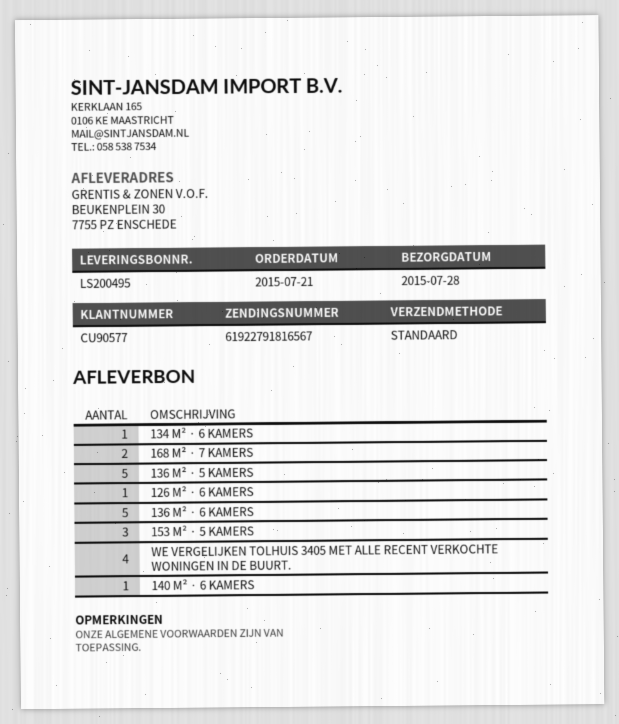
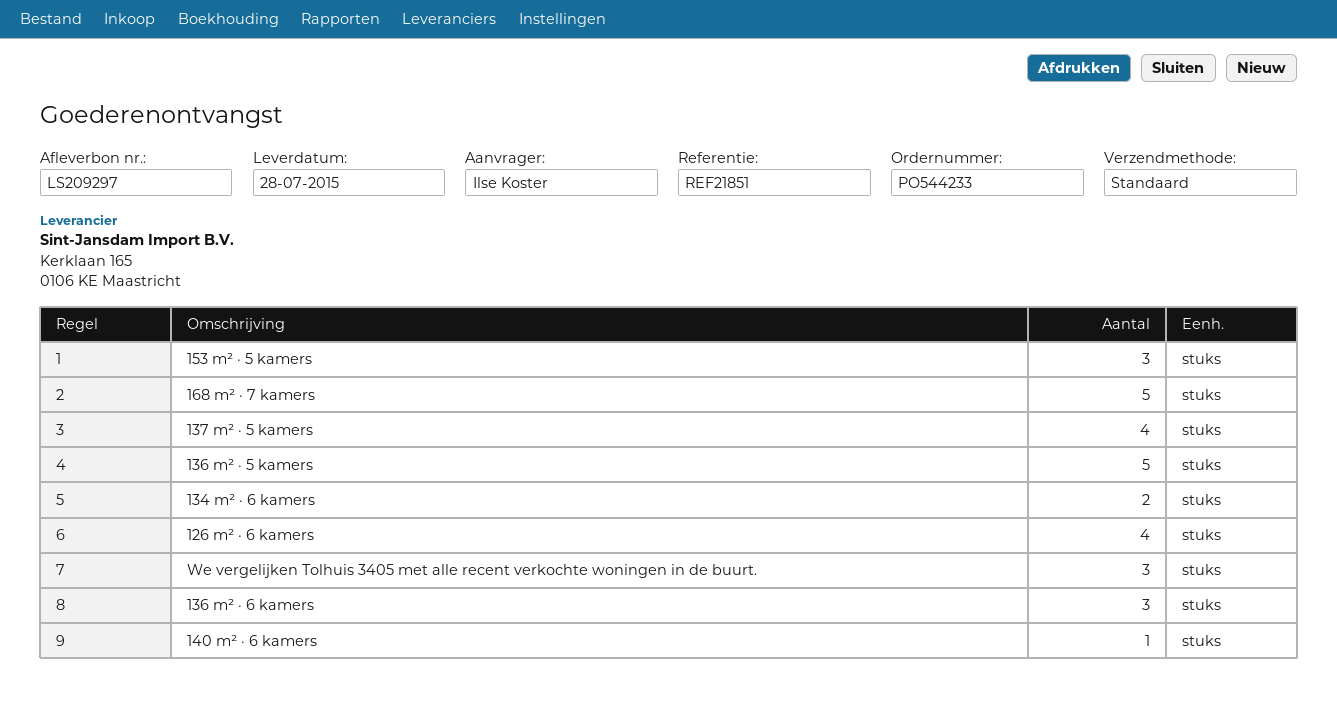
delivery note number: LS200495 -> LS209297
134 M² · 6 KAMERS: 1 -> 2
168 M² · 7 KAMERS: 2 -> 5
126 M² · 6 KAMERS: 1 -> 4
136 M² · 6 KAMERS: 5 -> 3
WE VERGELIJKEN TOLHUIS 3405 MET ALLE RECENT VERKOCHTE WONINGEN IN DE BUURT.: 4 -> 3
137 m² · 5 kamers: none -> 4

